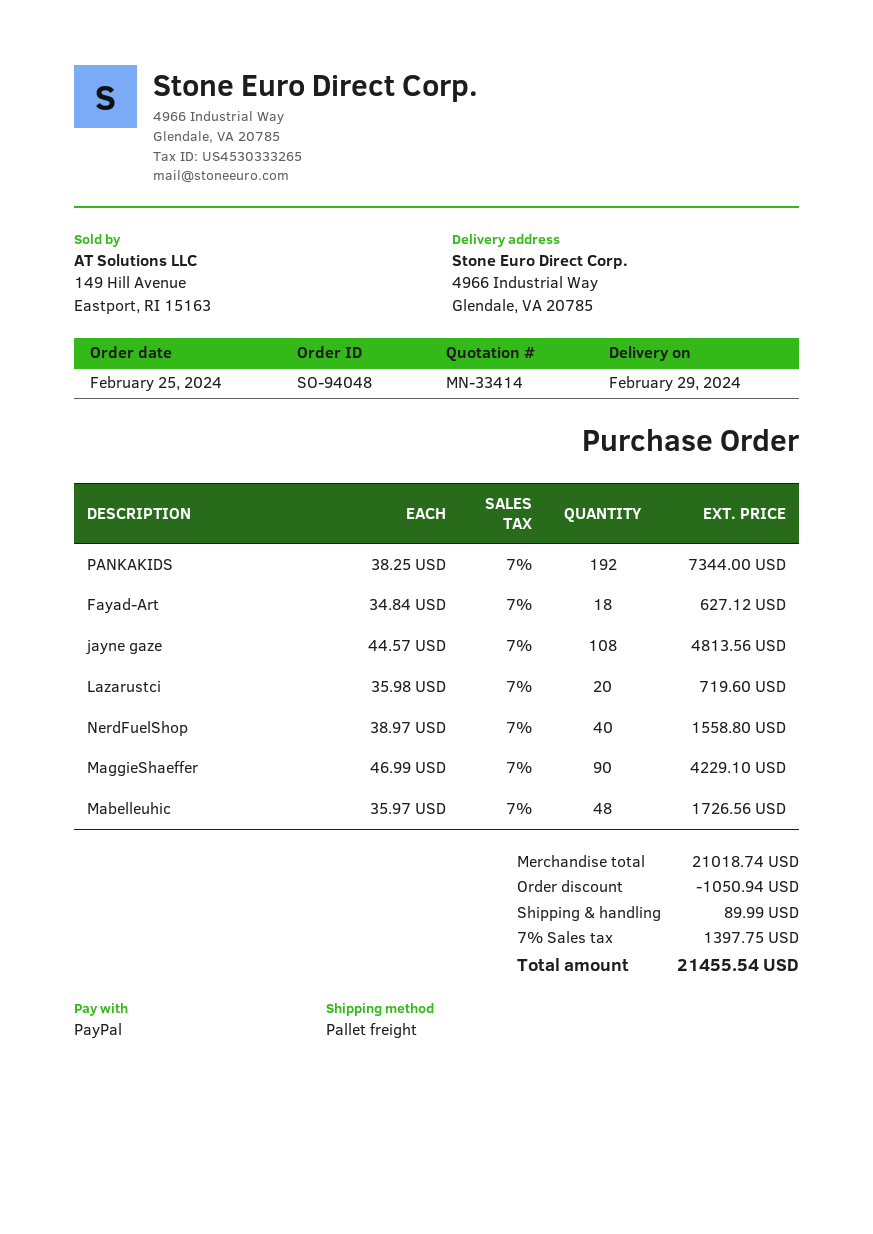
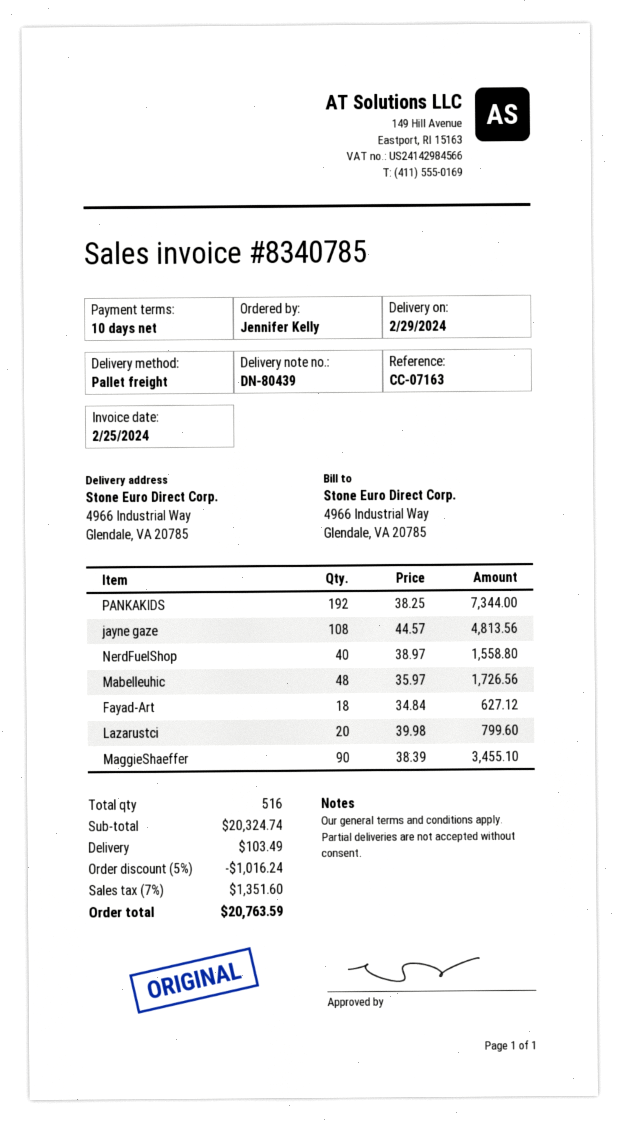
Lazarustci: 20 x 35.98 = 719.60 -> 20 x 39.98 = 799.60
MaggieShaeffer: 90 x 46.99 = 4229.10 -> 90 x 38.39 = 3455.10
subtotal: 21018.74 -> 20324.74
discount: 1050.94 -> 1016.24
shipping: 89.99 -> 103.49
tax: 7% = 1397.75 -> 7% = 1351.60
total: 21455.54 -> 20763.59

